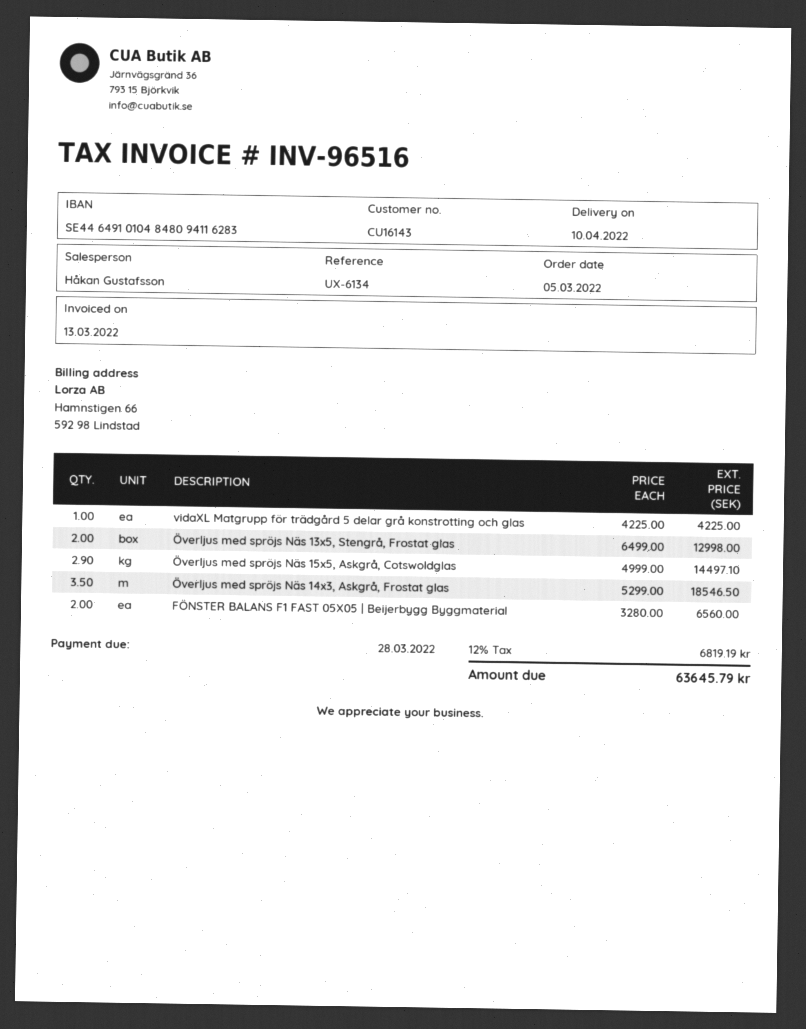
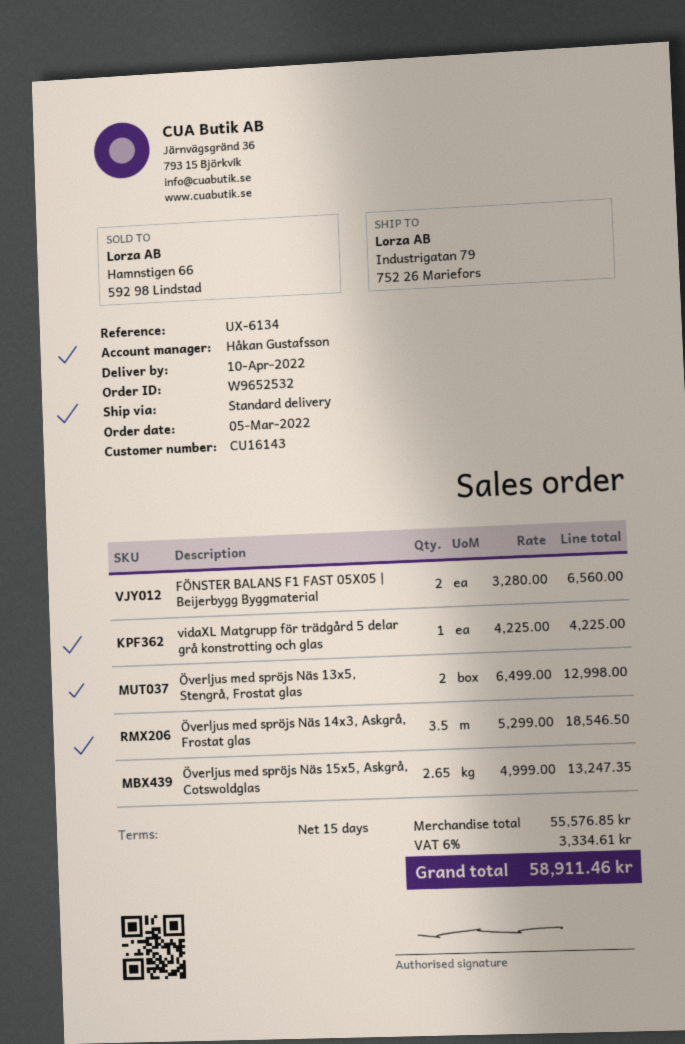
Överljus med spröjs Näs 15x5, Askgrå, Cotswoldglas: 2.9 x 4999.00 = 14497.10 -> 2.65 x 4999.00 = 13247.35
tax: 12% = 6819.19 -> 6% = 3334.61
total: 63645.79 -> 58911.46

